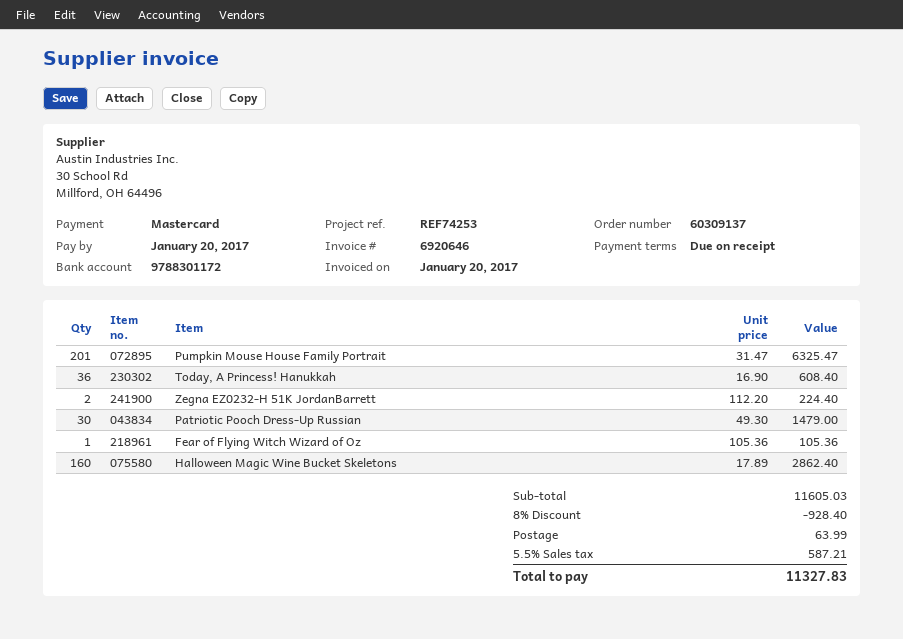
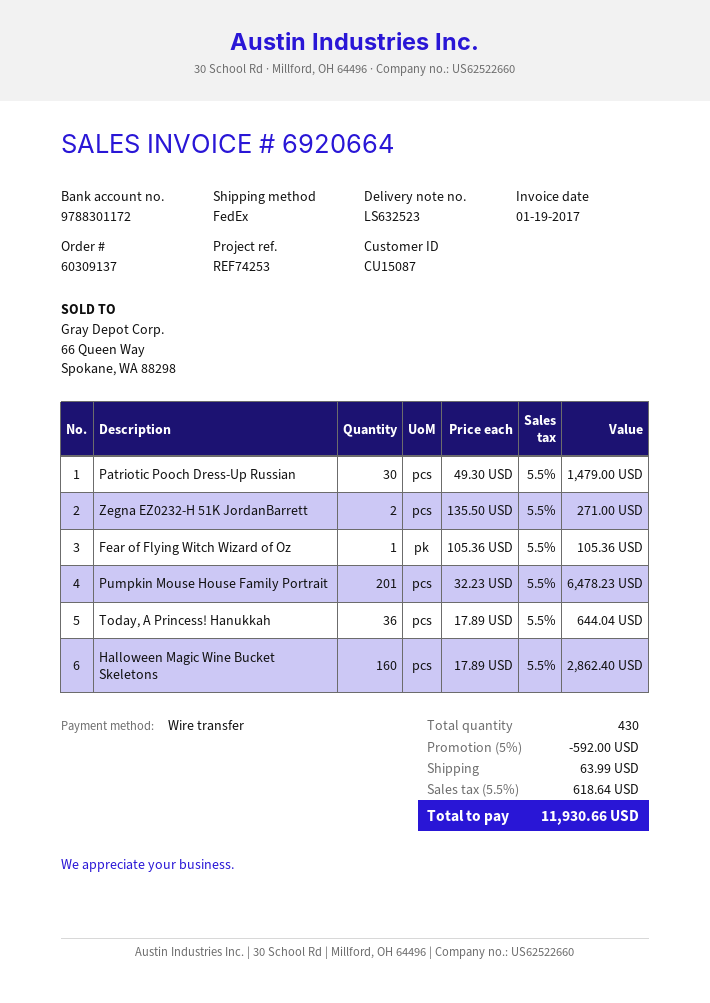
invoice number: 6920646 -> 6920664
invoice date: 2017-01-20 -> 2017-01-19
payment method: Mastercard -> bank transfer
Pumpkin Mouse House Family Portrait: 201 x 31.47 = 6325.47 -> 201 x 32.23 = 6478.23
Today, A Princess! Hanukkah: 36 x 16.90 = 608.40 -> 36 x 17.89 = 644.04
Zegna EZ0232-H 51K JordanBarrett: 2 x 112.20 = 224.40 -> 2 x 135.50 = 271.00
discount: 8% = 928.40 -> 5% = 592.00
tax: 5.5% = 587.21 -> 5.5% = 618.64
total: 11327.83 -> 11930.66

